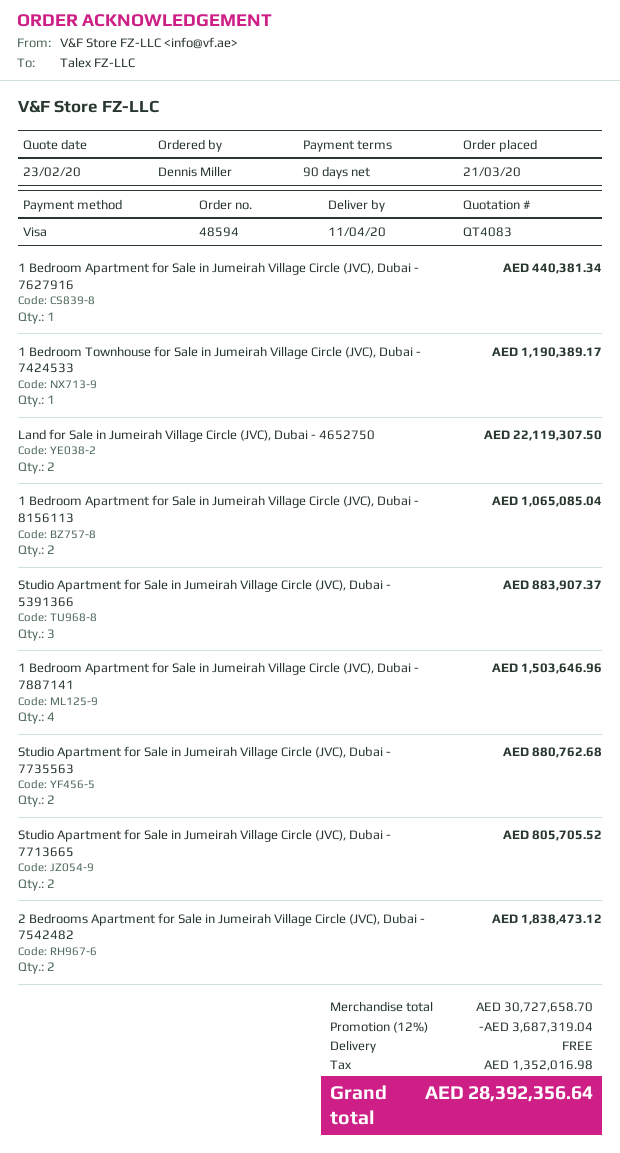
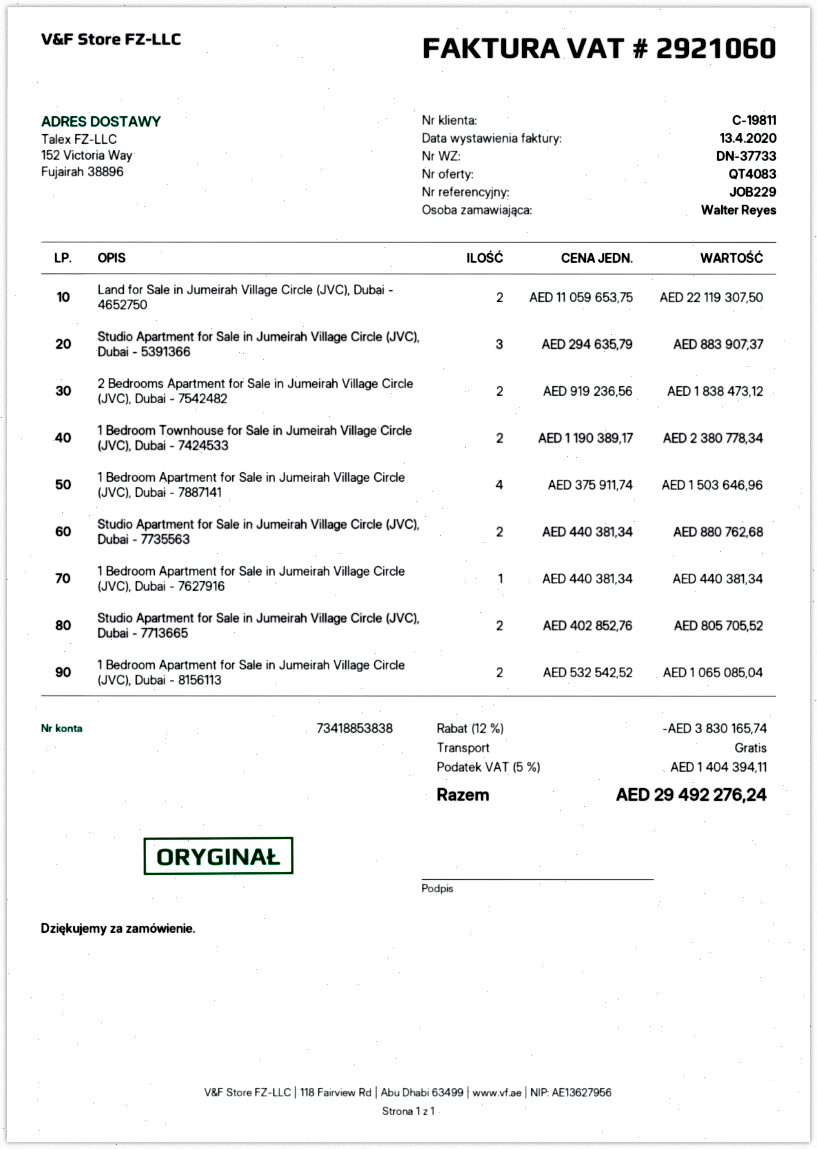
ordered by: Dennis Miller -> Walter Reyes
1 Bedroom Townhouse for Sale in Jumeirah Village Circle (JVC), Dubai - 7424533: 1 for 1190389.17 -> 2 for 2380778.34
discount: 12% = 3687319.04 -> 12% = 3830165.74
tax: 1352016.98 -> 1404394.11
total: 28392356.64 -> 29492276.24

